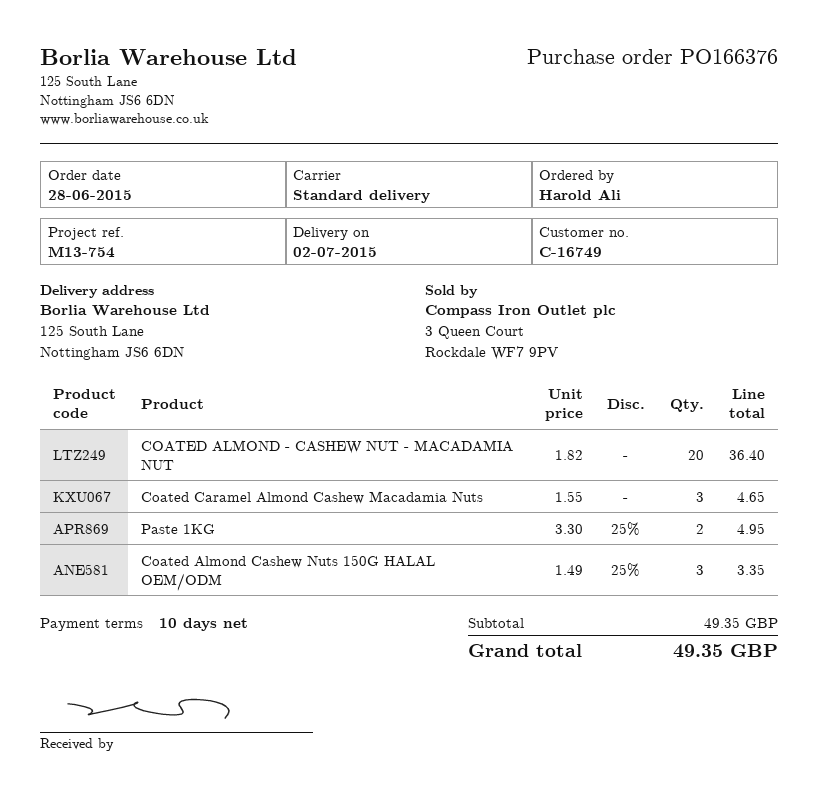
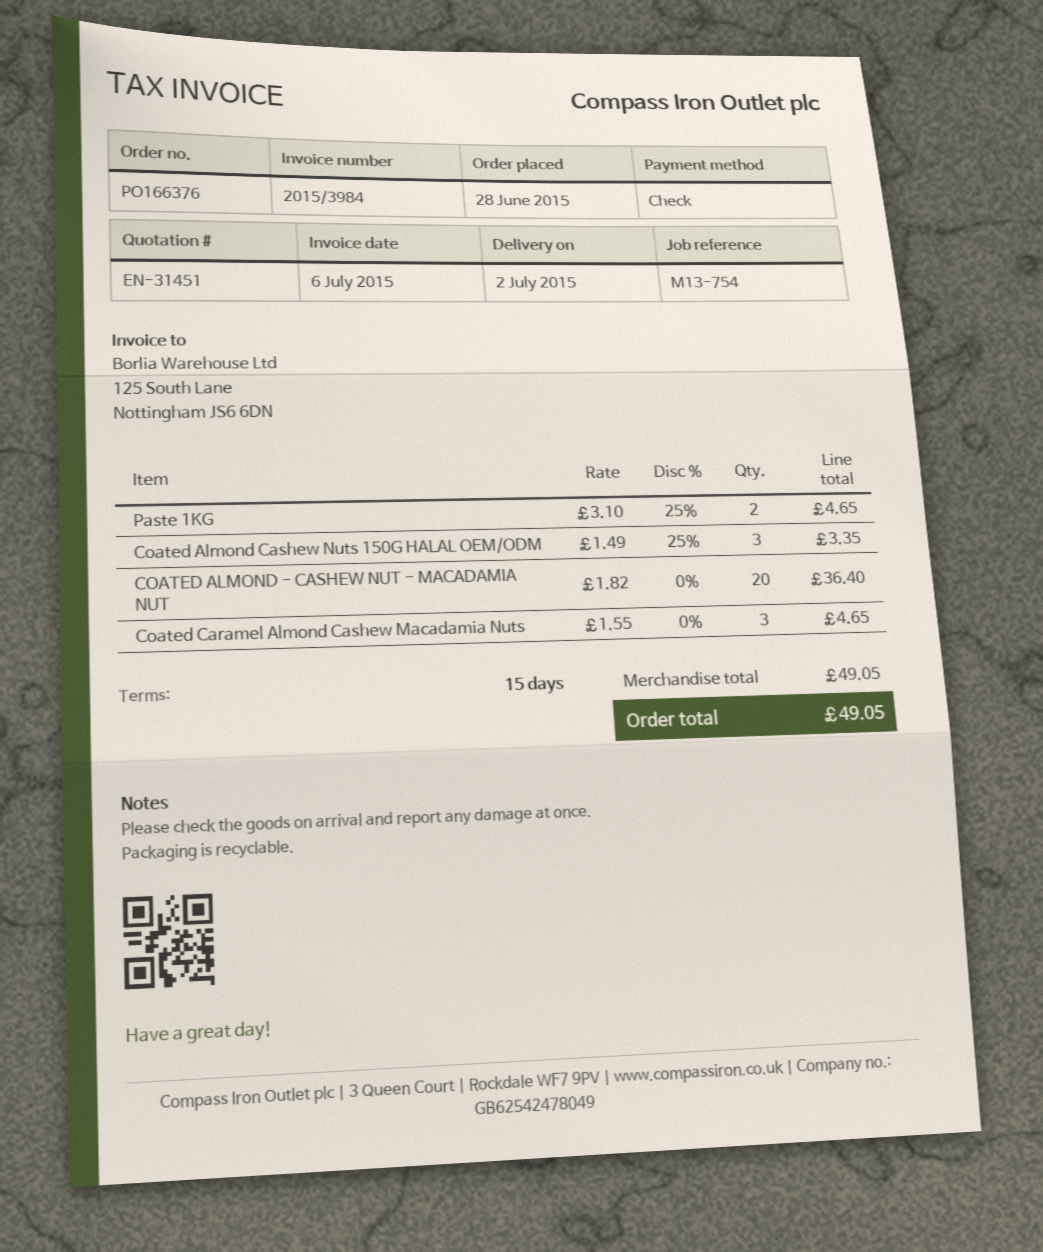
payment terms: 10 days -> 15 days
Paste 1KG: 2 x 3.30 - 25% = 4.95 -> 2 x 3.10 - 25% = 4.65
subtotal: 49.35 -> 49.05
total: 49.35 -> 49.05

